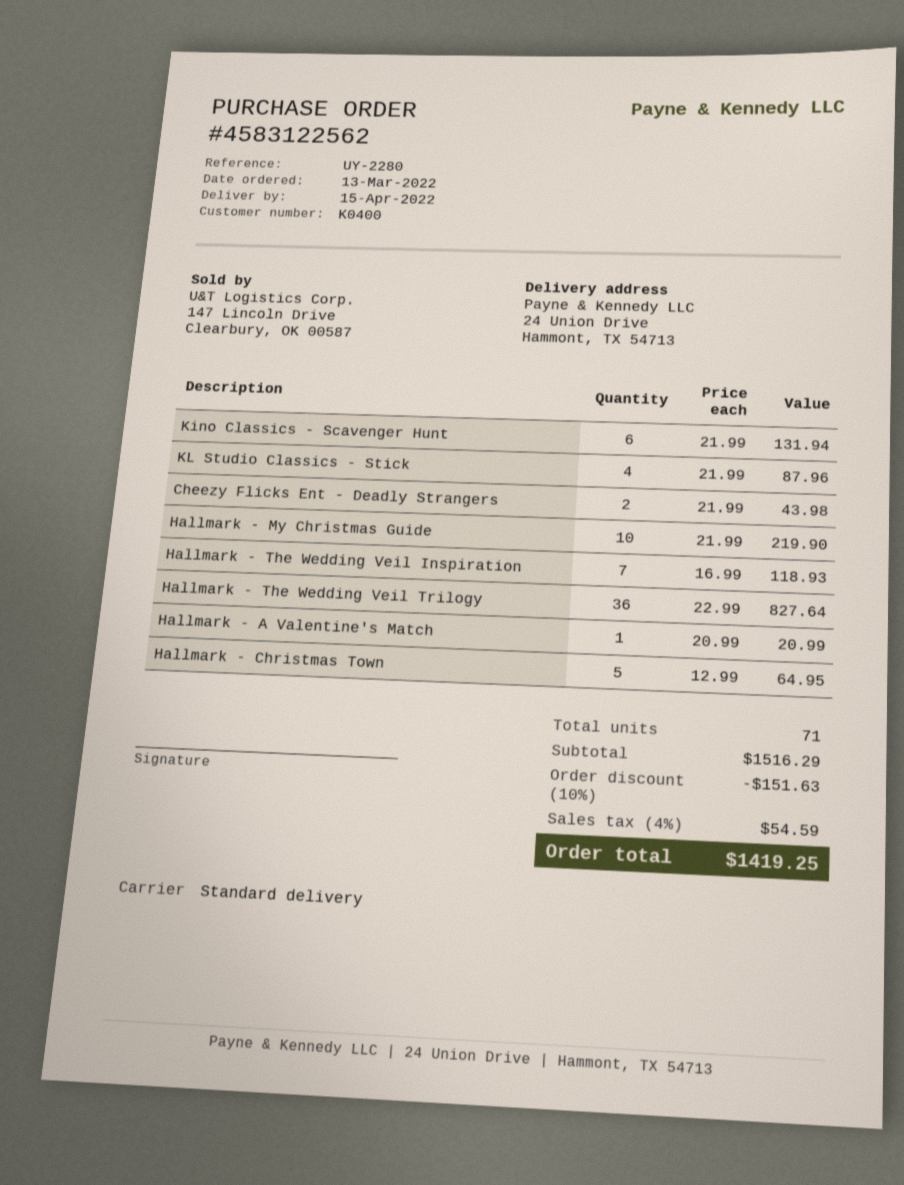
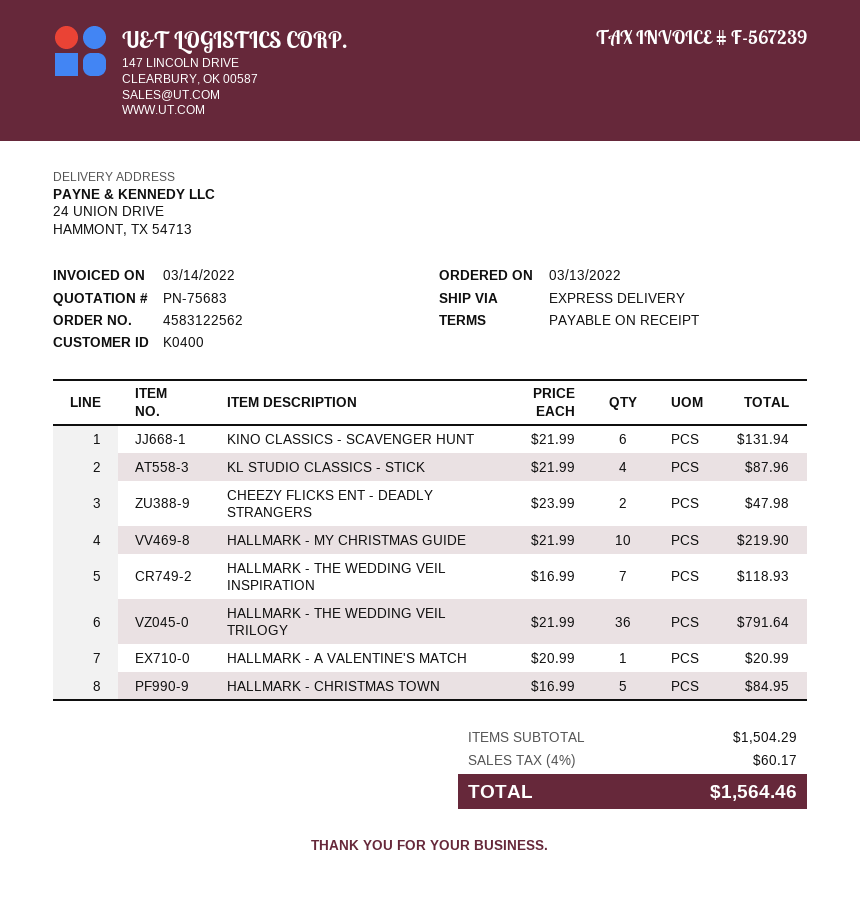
shipping method: standard -> express
Cheezy Flicks Ent - Deadly Strangers: 2 x 21.99 = 43.98 -> 2 x 23.99 = 47.98
Hallmark - The Wedding Veil Trilogy: 36 x 22.99 = 827.64 -> 36 x 21.99 = 791.64
Hallmark - Christmas Town: 5 x 12.99 = 64.95 -> 5 x 16.99 = 84.95
subtotal: 1516.29 -> 1504.29
discount: 10% = 151.63 -> none
tax: 4% = 54.59 -> 4% = 60.17
total: 1419.25 -> 1564.46

